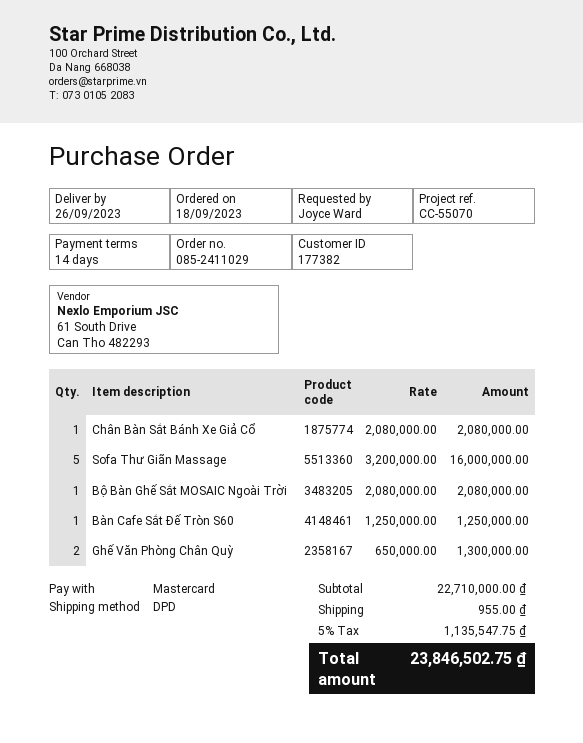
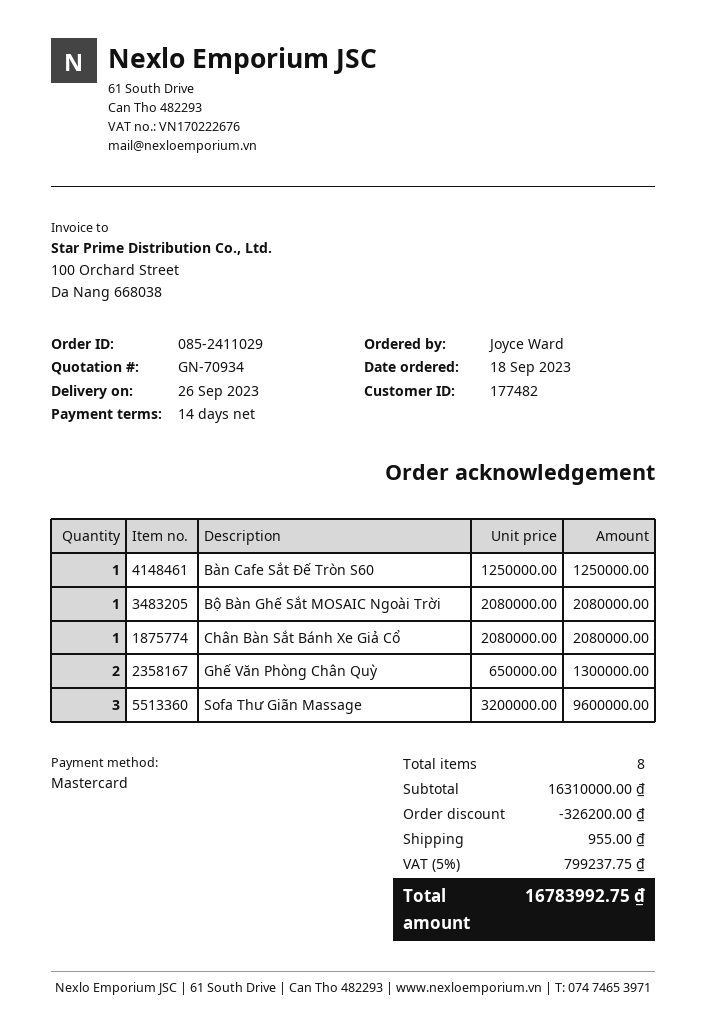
customer number: 177382 -> 177482
Sofa Thư Giãn Massage: 5 x 3200000.00 = 16000000.00 -> 3 x 3200000.00 = 9600000.00
subtotal: 22710000.00 -> 16310000.00
discount: none -> 326200.00
tax: 5% = 1135547.75 -> 5% = 799237.75
total: 23846502.75 -> 16783992.75

